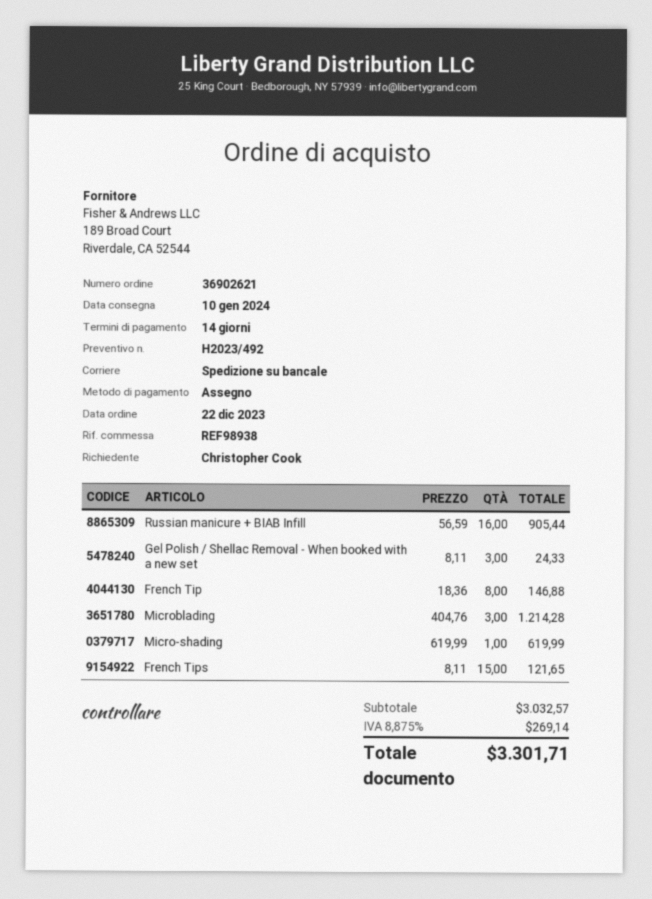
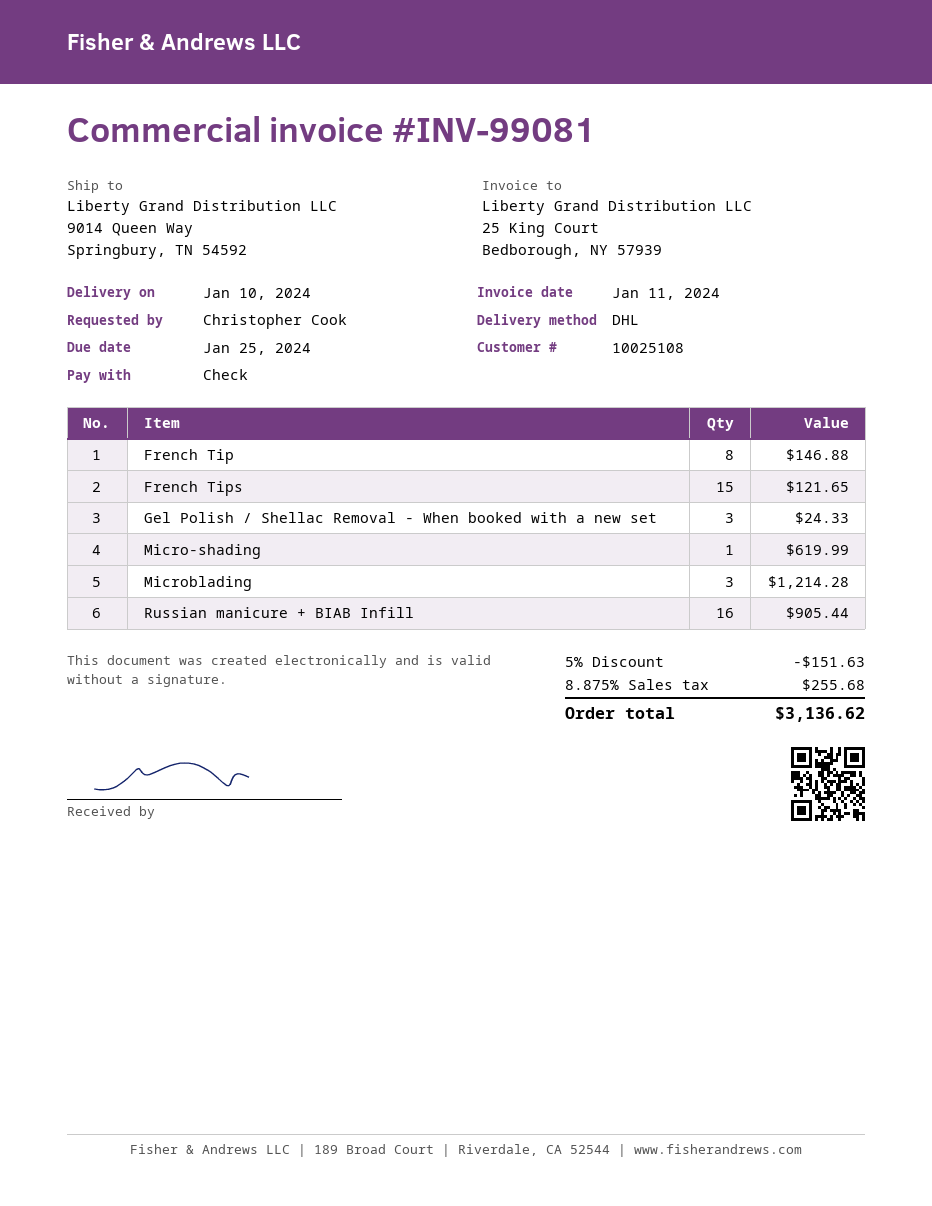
shipping method: pallet freight -> DHL
discount: none -> 5% = 151.63
tax: 8.875% = 269.14 -> 8.875% = 255.68
total: 3301.71 -> 3136.62

